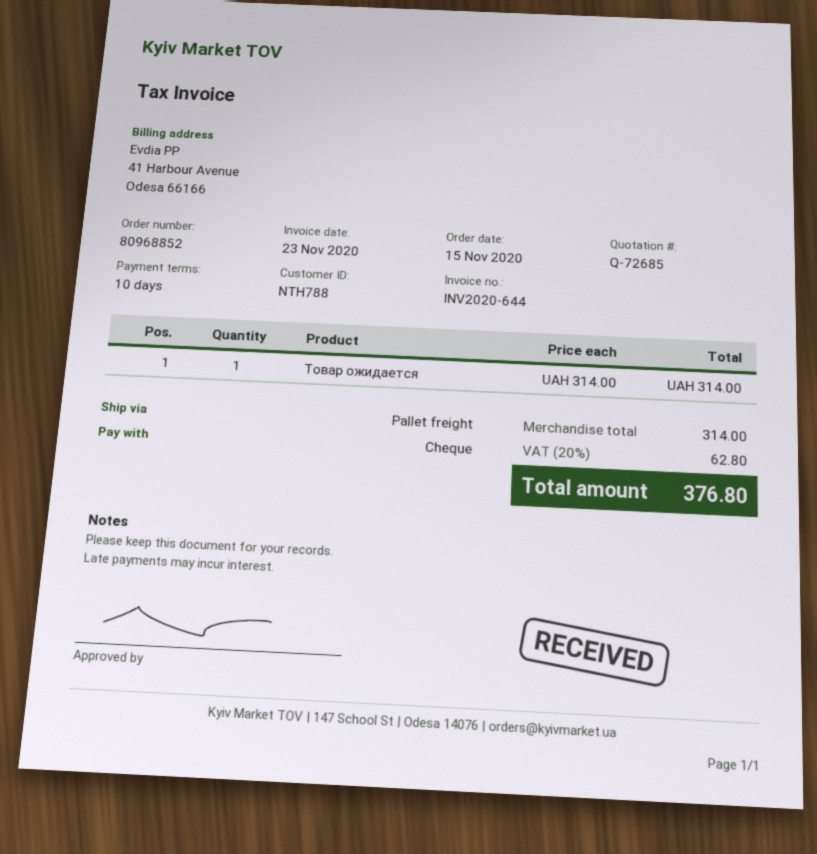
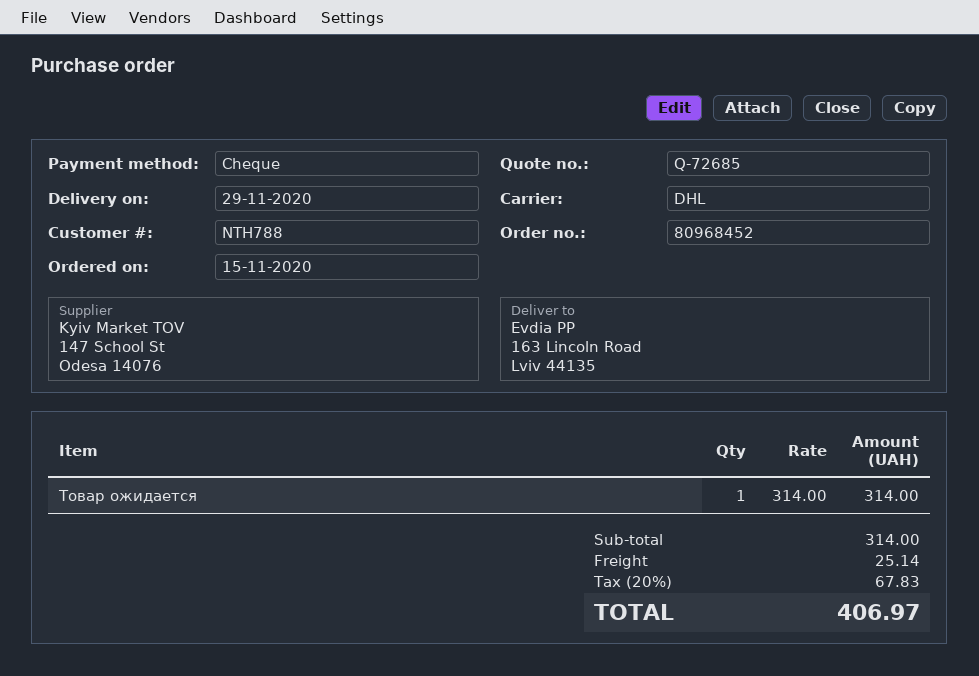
order number: 80968852 -> 80968452
shipping method: pallet freight -> DHL
shipping: none -> 25.14
tax: 20% = 62.80 -> 20% = 67.83
total: 376.80 -> 406.97

